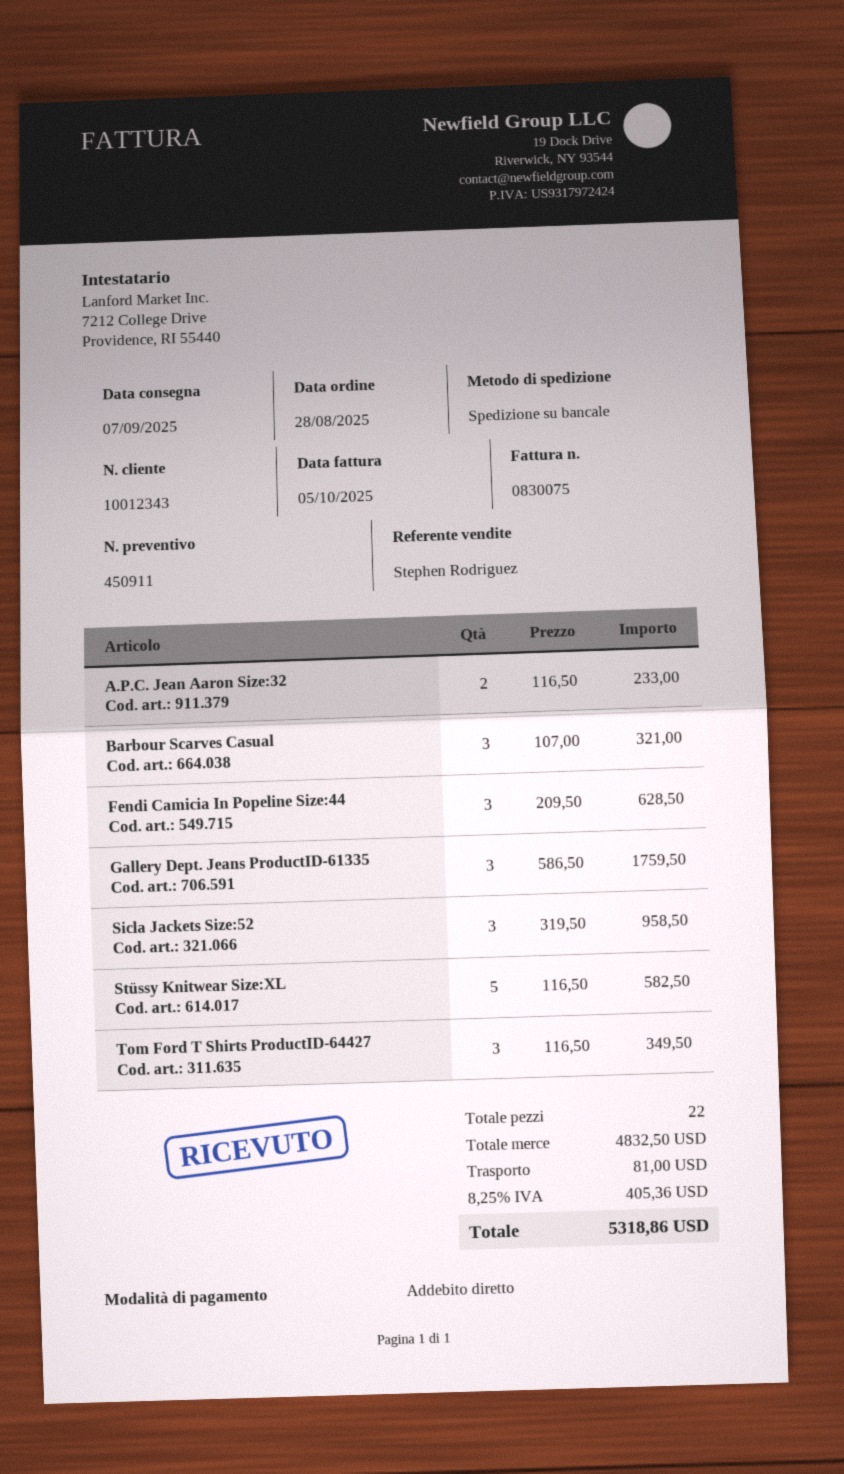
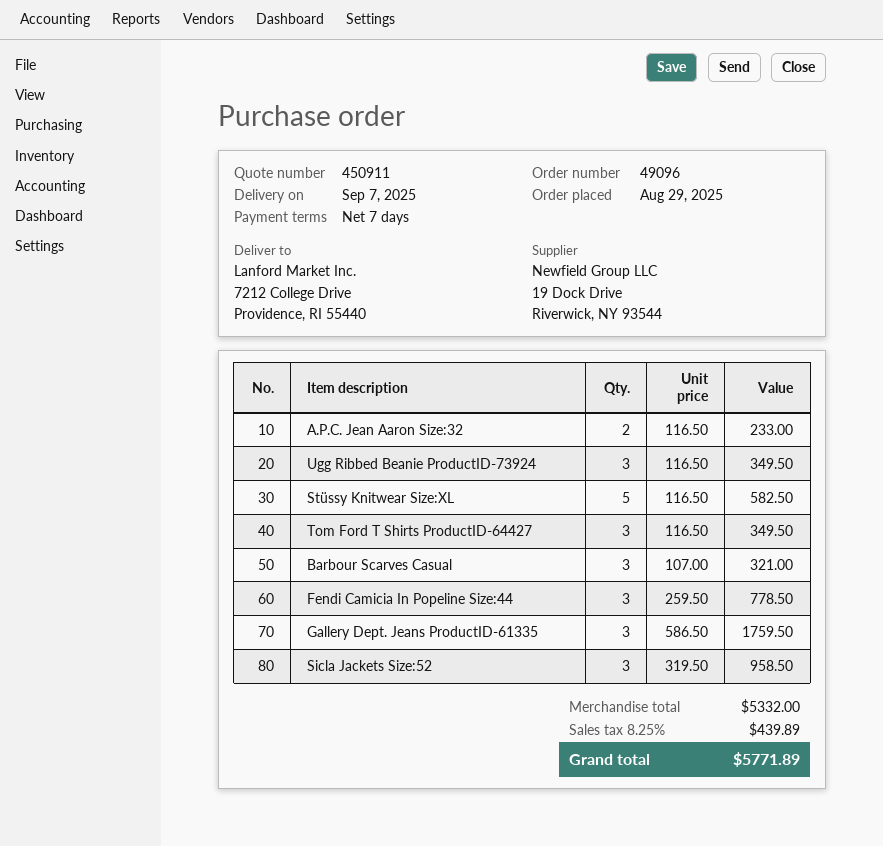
order date: 2025-08-28 -> 2025-08-29
Fendi Camicia In Popeline Size:44: 3 x 209.50 = 628.50 -> 3 x 259.50 = 778.50
Ugg Ribbed Beanie ProductID-73924: none -> 3 x 116.50 = 349.50
subtotal: 4832.50 -> 5332.00
shipping: 81.00 -> none
tax: 8.25% = 405.36 -> 8.25% = 439.89
total: 5318.86 -> 5771.89

